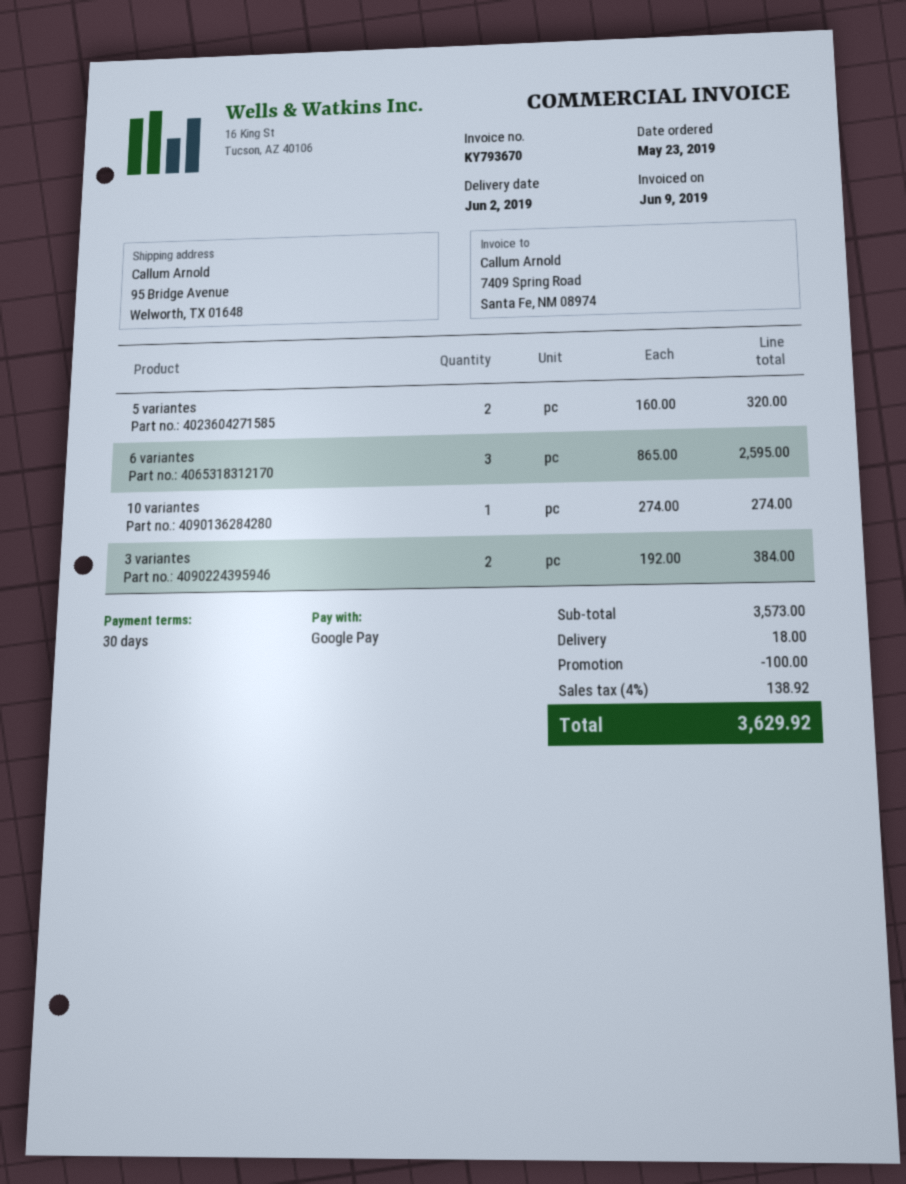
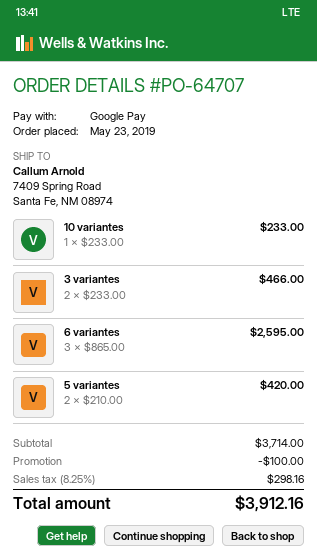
ship to: 95 Bridge Avenue, Welworth, TX 01648 -> 7409 Spring Road, Santa Fe, NM 08974
5 variantes: 2 x 160.00 = 320.00 -> 2 x 210.00 = 420.00
10 variantes: 1 x 274.00 = 274.00 -> 1 x 233.00 = 233.00
3 variantes: 2 x 192.00 = 384.00 -> 2 x 233.00 = 466.00
subtotal: 3573.00 -> 3714.00
shipping: 18.00 -> none
tax: 4% = 138.92 -> 8.25% = 298.16
total: 3629.92 -> 3912.16

